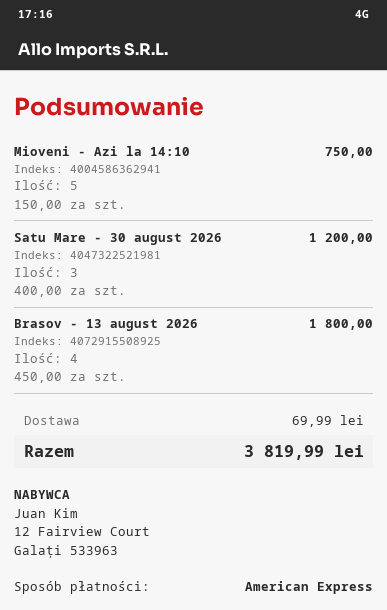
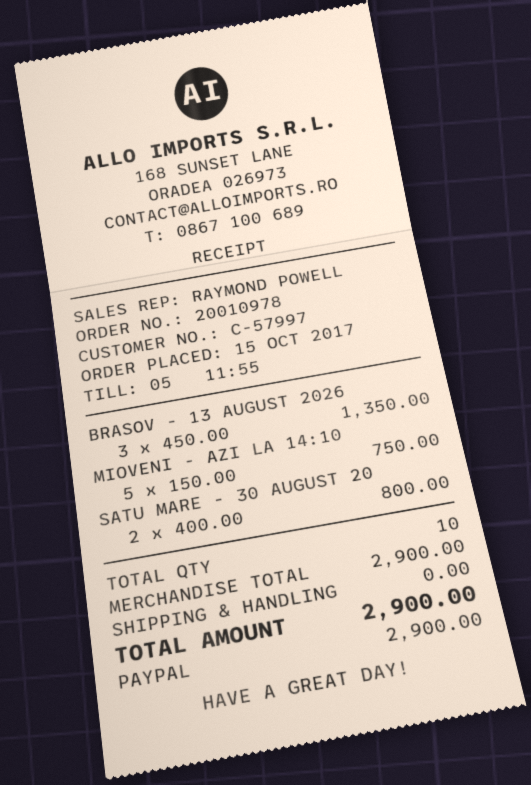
payment method: American Express -> PayPal
Satu Mare - 30 august 2026: 3 x 400.00 = 1200.00 -> 2 x 400.00 = 800.00
Brasov - 13 august 2026: 4 x 450.00 = 1800.00 -> 3 x 450.00 = 1350.00
shipping: 69.99 -> 0.00
total: 3819.99 -> 2900.00

